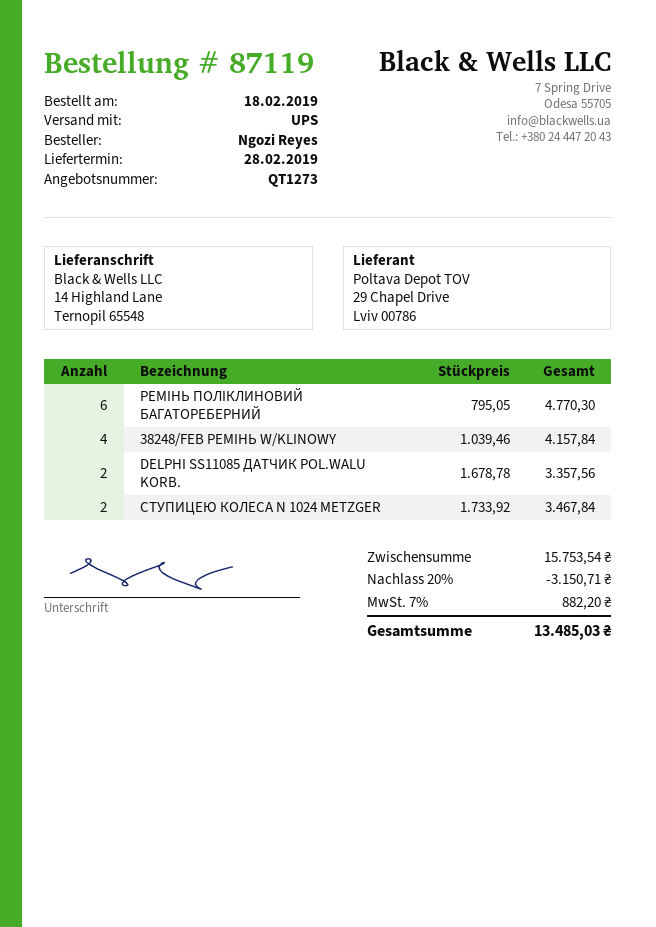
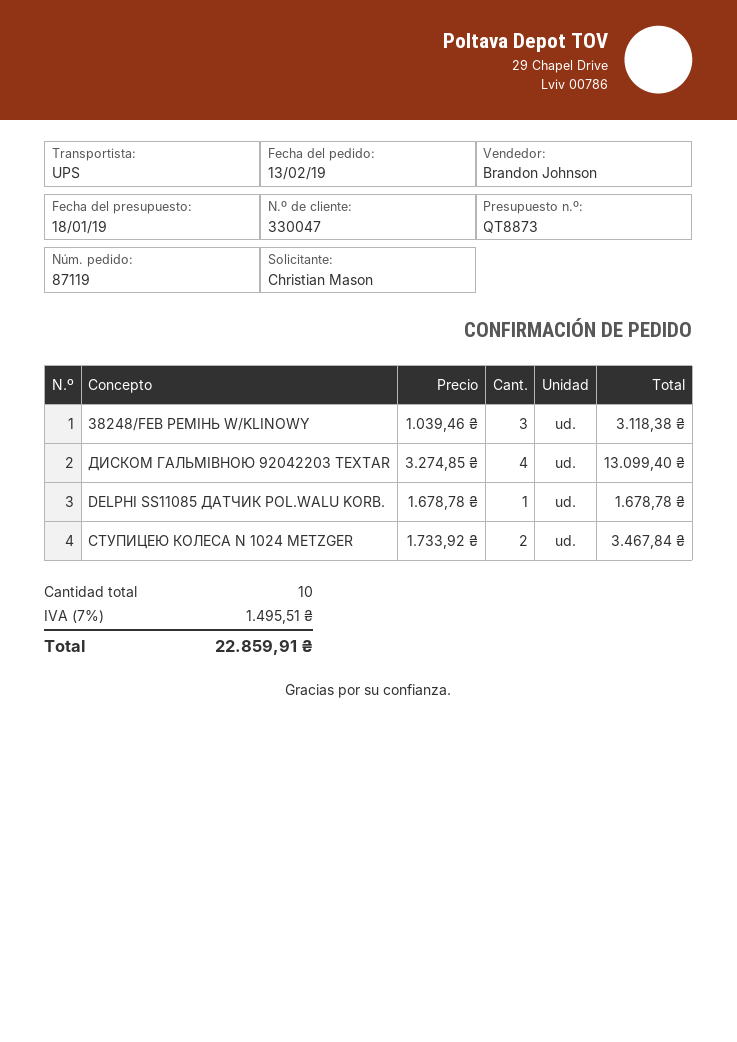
quote number: QT1273 -> QT8873
order date: 2019-02-18 -> 2019-02-13
ordered by: Ngozi Reyes -> Christian Mason
РЕМІНЬ ПОЛІКЛИНОВИЙ БАГАТОРЕБЕРНИЙ: 6 x 795.05 = 4770.30 -> none
38248/FEB РЕМІНЬ W/KLINOWY: 4 x 1039.46 = 4157.84 -> 3 x 1039.46 = 3118.38
DELPHI SS11085 ДАТЧИК POL.WALU KORB.: 2 x 1678.78 = 3357.56 -> 1 x 1678.78 = 1678.78
ДИСКОМ ГАЛЬМІВНОЮ 92042203 TEXTAR: none -> 4 x 3274.85 = 13099.40
discount: 20% = 3150.71 -> none
tax: 7% = 882.20 -> 7% = 1495.51
total: 13485.03 -> 22859.91

